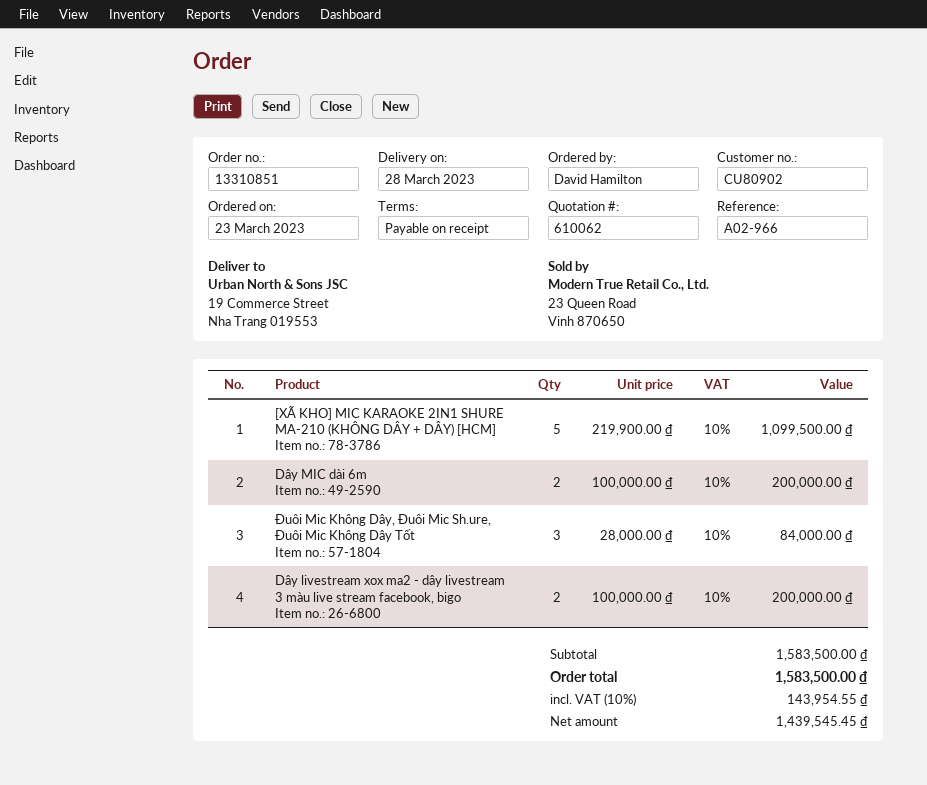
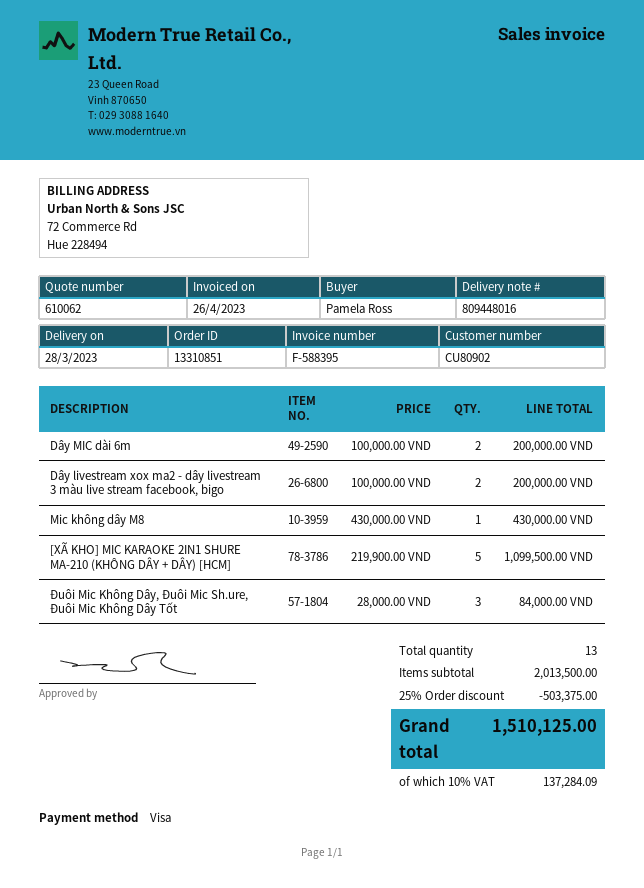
ordered by: David Hamilton -> Pamela Ross
Mic không dây M8: none -> 1 x 430000.00 = 430000.00
subtotal: 1583500.00 -> 2013500.00
discount: none -> 25% = 503375.00
tax: 10% = 143954.55 -> 10% = 137284.09
total: 1583500.00 -> 1510125.00

